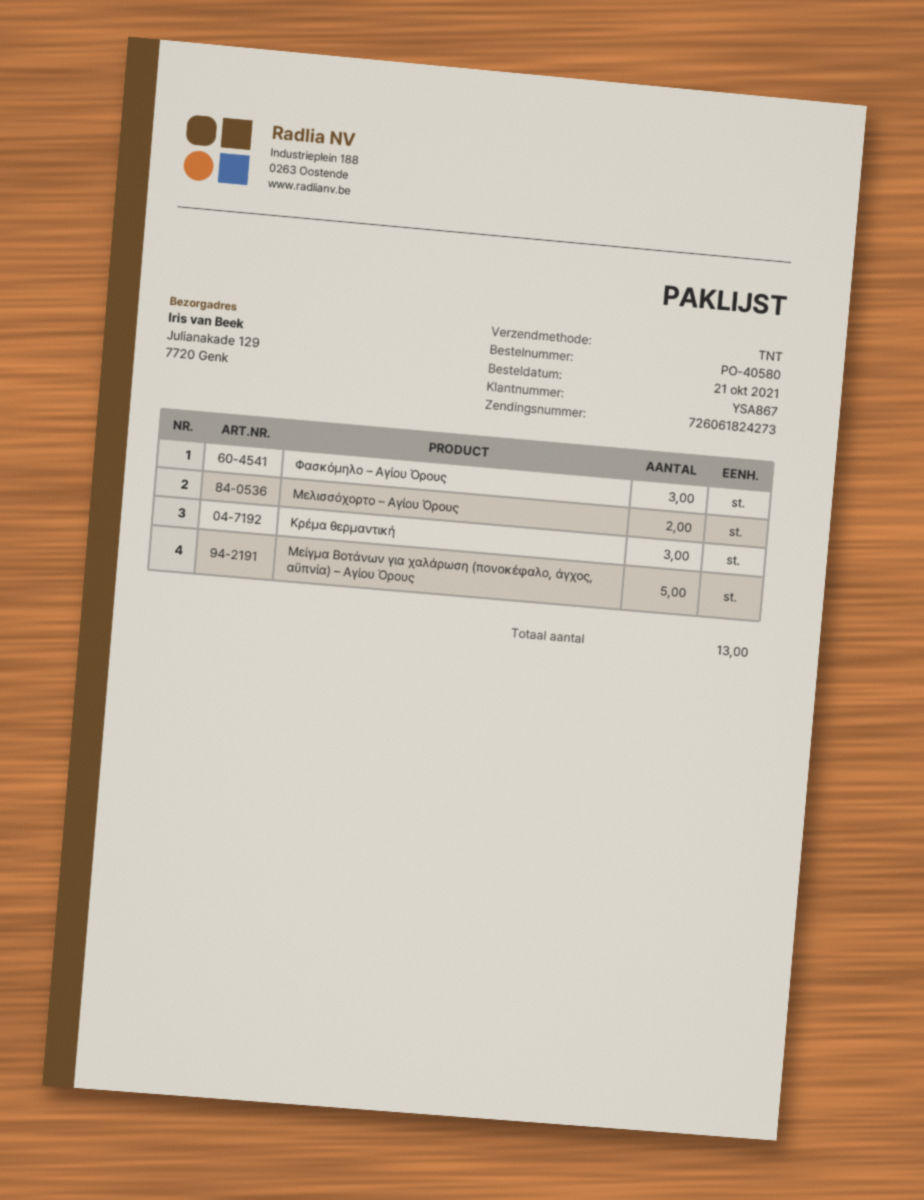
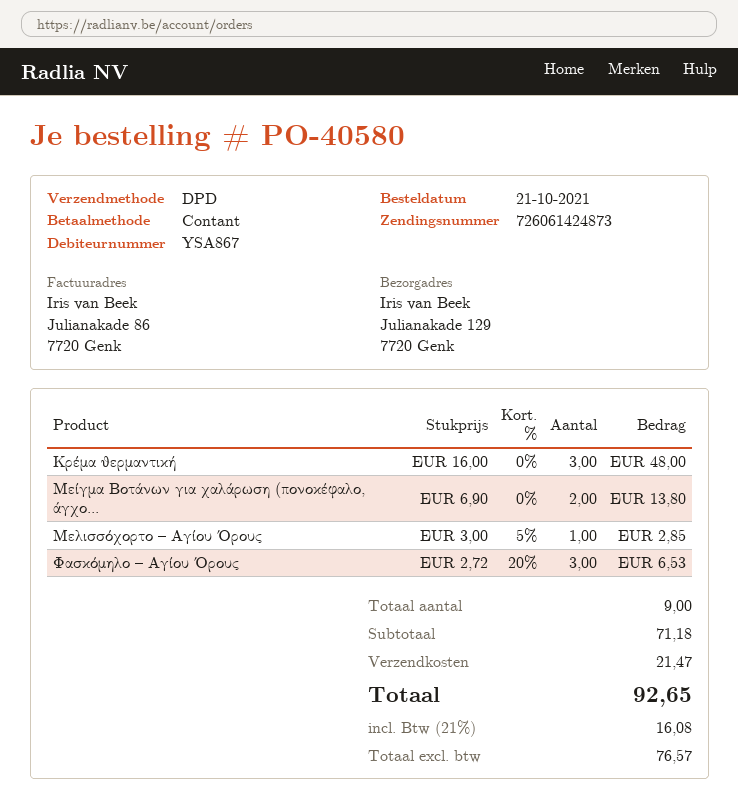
shipping method: TNT -> DPD
tracking number: 726061824273 -> 726061424873
Μελισσόχορτο – Αγίου Όρους: 2 -> 1
Μείγμα Βοτάνων για χαλάρωση (πονοκέφαλο, άγχος, αϋπνία) – Αγίου Όρους: 5 -> 2
total quantity: 13 -> 9

